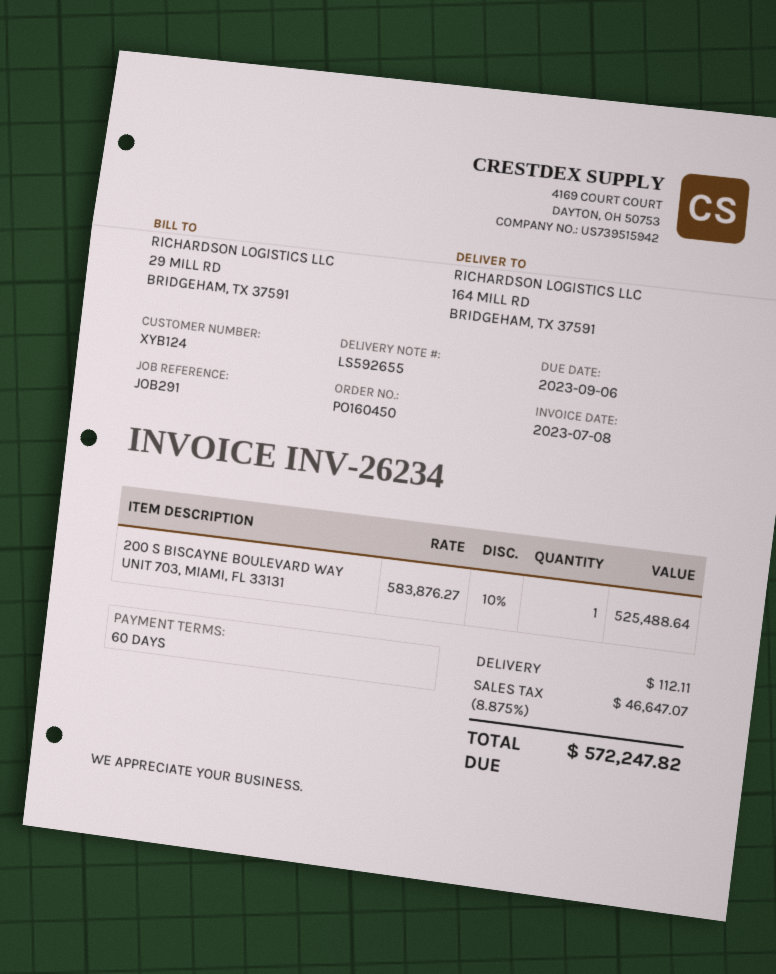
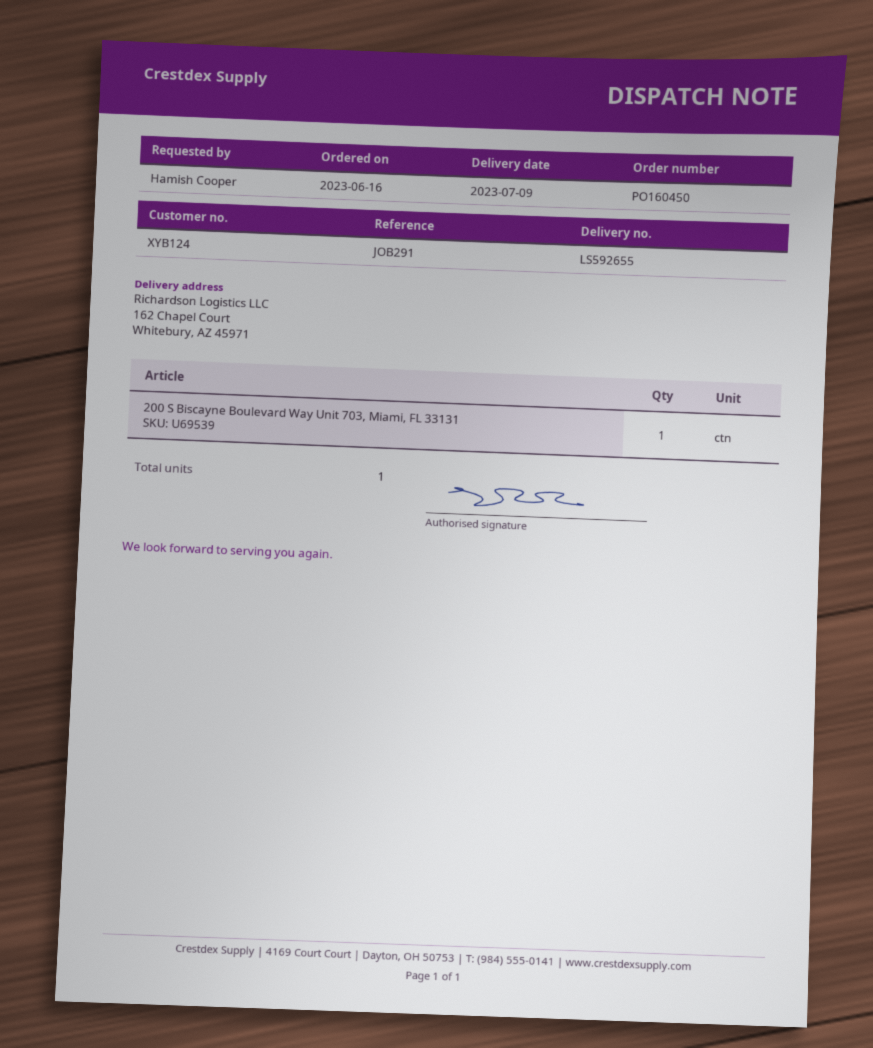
ship to: 164 MILL RD, BRIDGEHAM, TX 37591 -> 162 Chapel Court, Whitebury, AZ 45971

